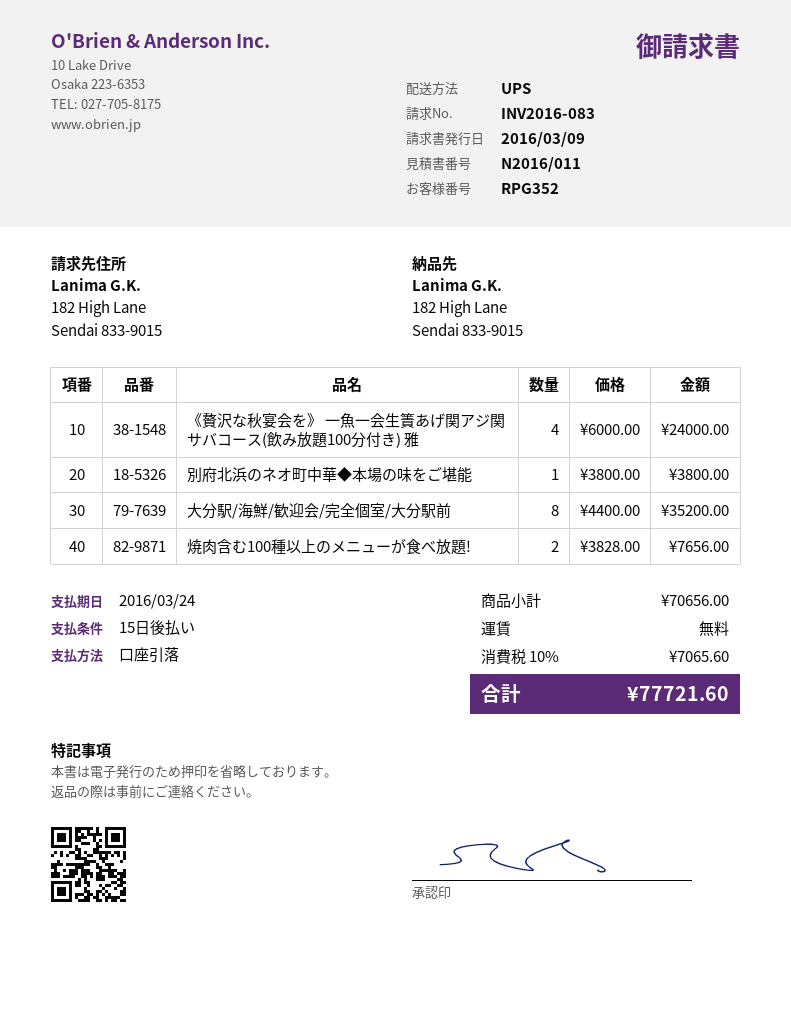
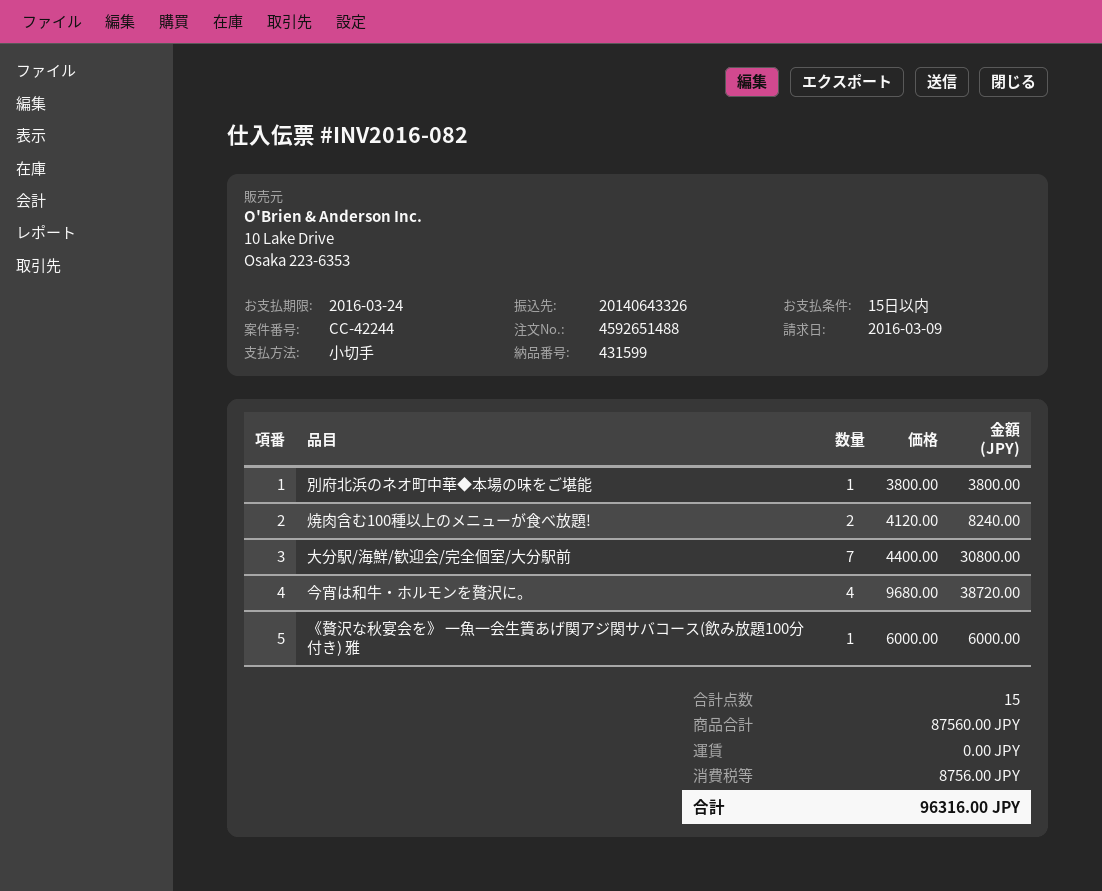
invoice number: INV2016-083 -> INV2016-082
payment method: direct debit -> cheque
《贅沢な秋宴会を》 一魚一会生簀あげ関アジ関サバコース(飲み放題100分付き) 雅: 4 x 6000.00 = 24000.00 -> 1 x 6000.00 = 6000.00
大分駅/海鮮/歓迎会/完全個室/大分駅前: 8 x 4400.00 = 35200.00 -> 7 x 4400.00 = 30800.00
焼肉含む100種以上のメニューが食べ放題!: 2 x 3828.00 = 7656.00 -> 2 x 4120.00 = 8240.00
今宵は和牛・ホルモンを贅沢に。: none -> 4 x 9680.00 = 38720.00
subtotal: 70656.00 -> 87560.00
tax: 7065.60 -> 8756.00
total: 77721.60 -> 96316.00

